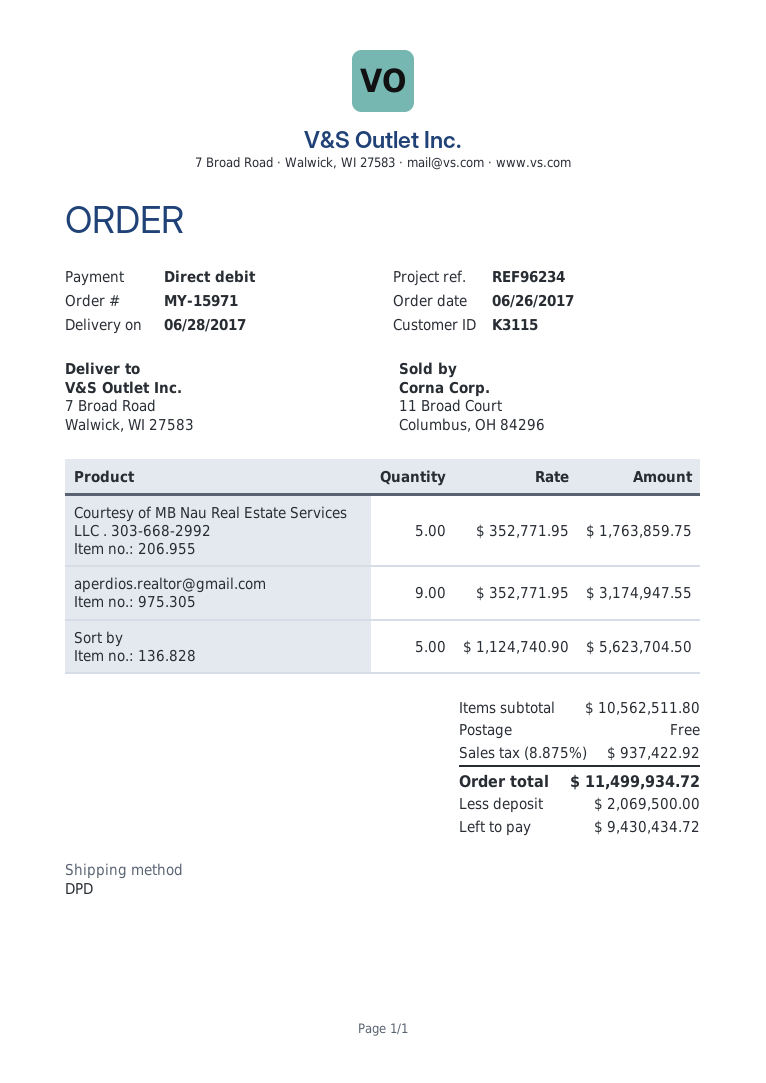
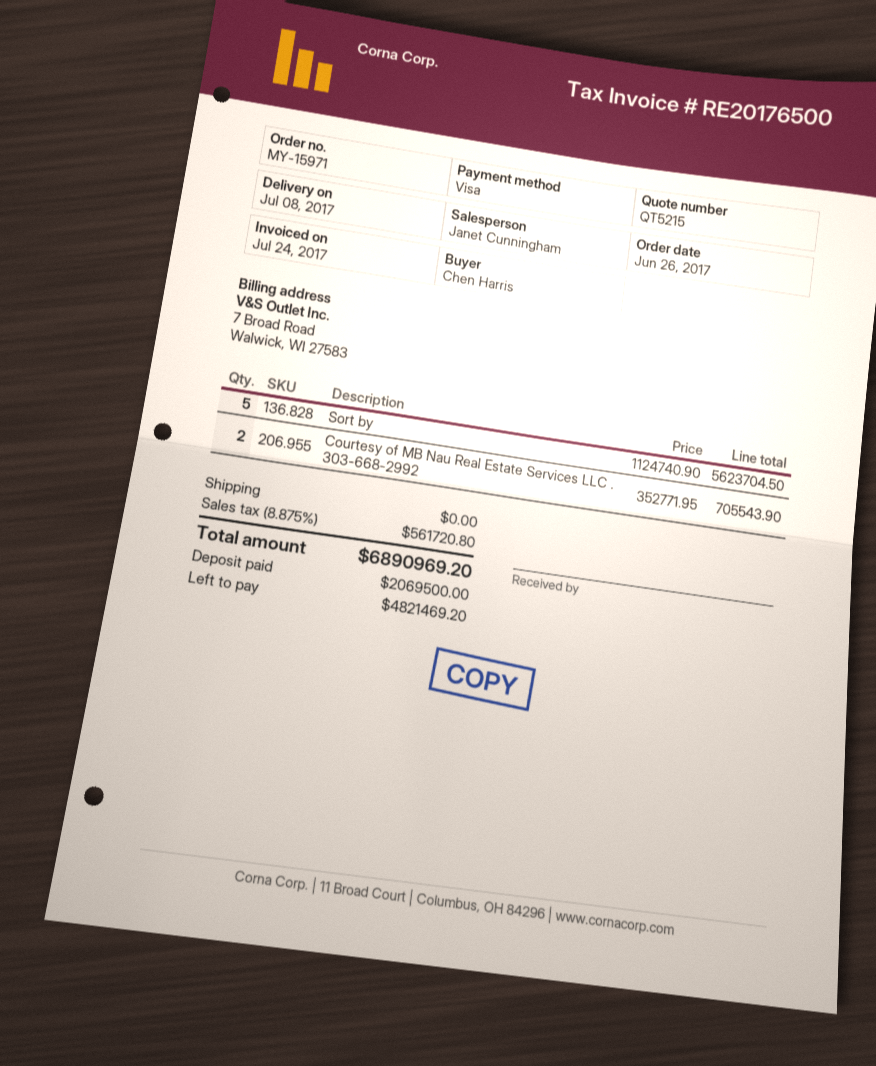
delivery date: 2017-06-28 -> 2017-07-08
payment method: direct debit -> Visa
Courtesy of MB Nau Real Estate Services LLC . 303-668-2992: 5 x 352771.95 = 1763859.75 -> 2 x 352771.95 = 705543.90
aperdios.realtor@gmail.com: 9 x 352771.95 = 3174947.55 -> none
tax: 8.875% = 937422.92 -> 8.875% = 561720.80
total: 11499934.72 -> 6890969.20
balance: 9430434.72 -> 4821469.20

